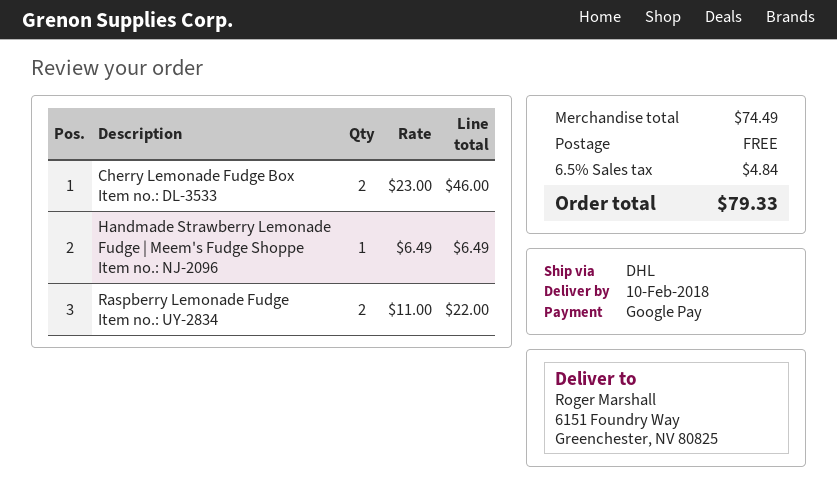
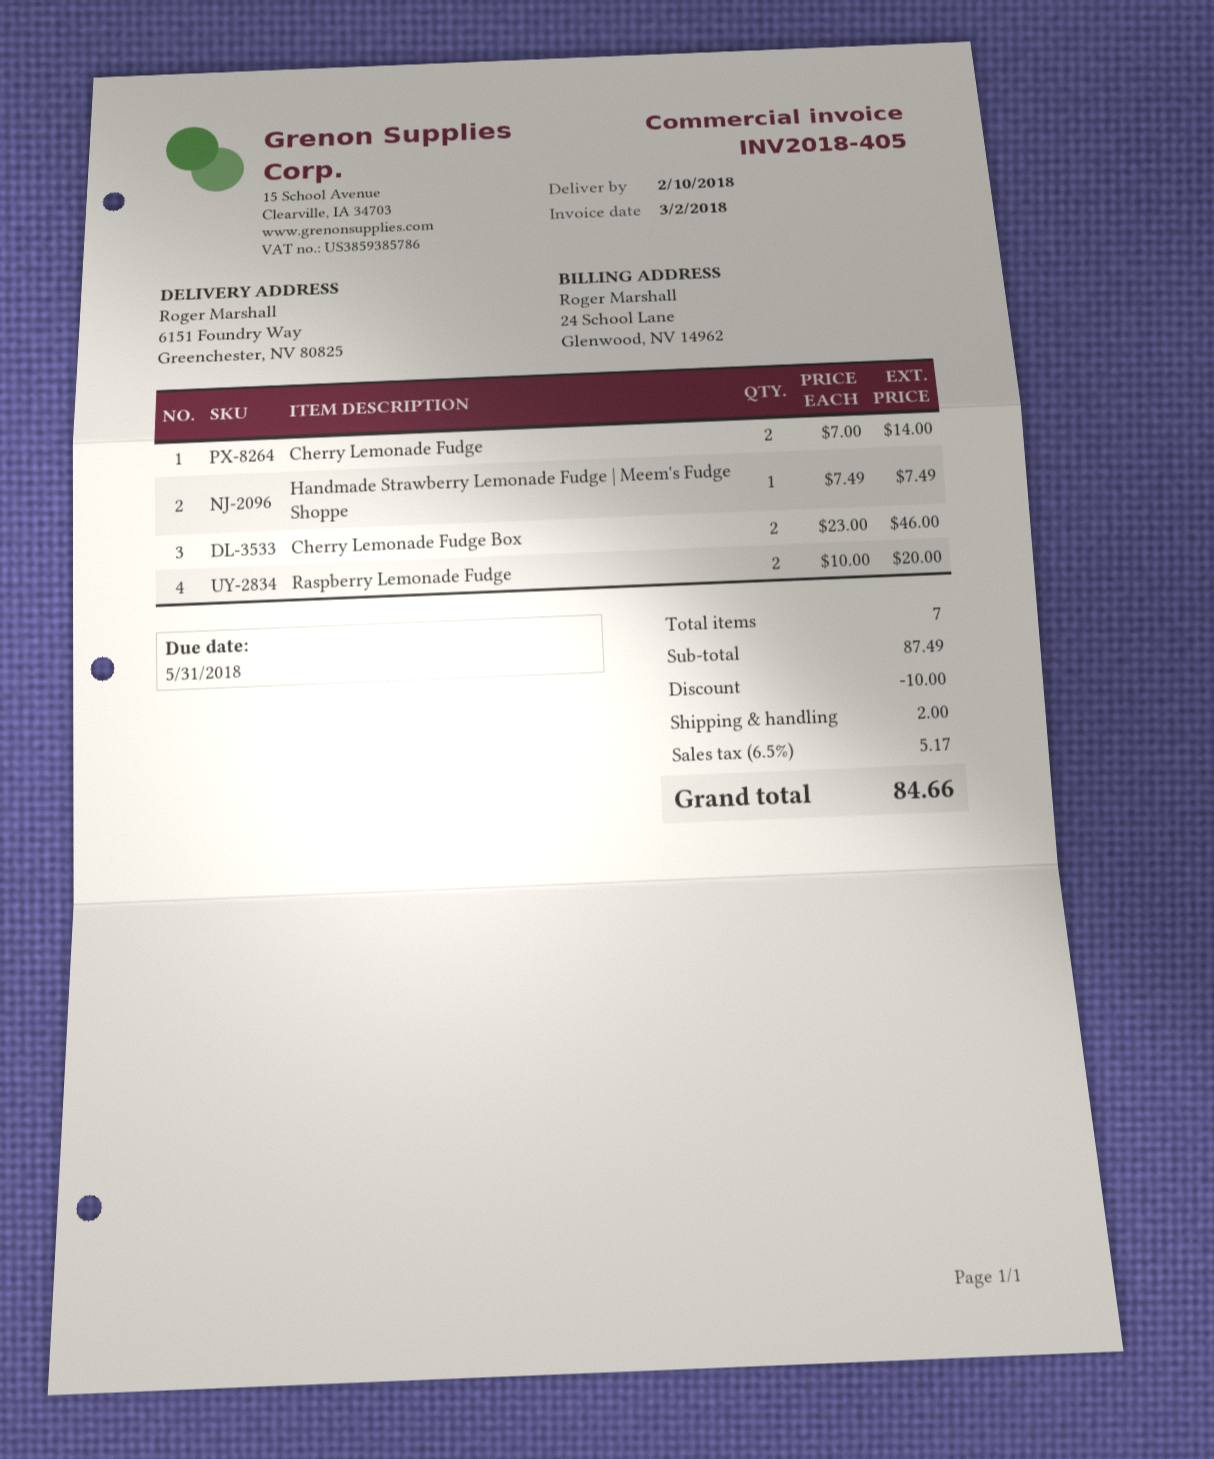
Handmade Strawberry Lemonade Fudge | Meem's Fudge Shoppe: 1 x 6.49 = 6.49 -> 1 x 7.49 = 7.49
Raspberry Lemonade Fudge: 2 x 11.00 = 22.00 -> 2 x 10.00 = 20.00
Cherry Lemonade Fudge: none -> 2 x 7.00 = 14.00
subtotal: 74.49 -> 87.49
discount: none -> 10.00
shipping: 0.00 -> 2.00
tax: 6.5% = 4.84 -> 6.5% = 5.17
total: 79.33 -> 84.66

